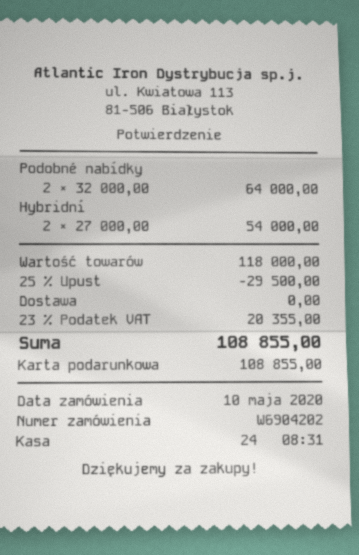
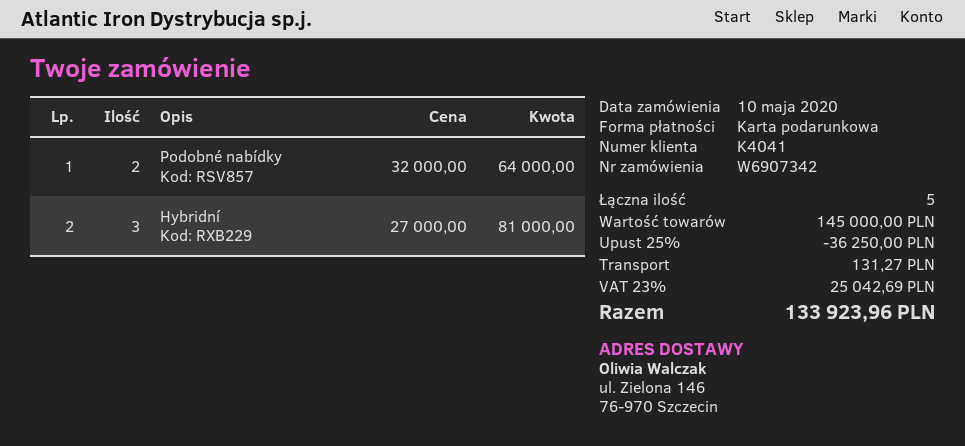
order number: W6904202 -> W6907342
Hybridní: 2 x 27000.00 = 54000.00 -> 3 x 27000.00 = 81000.00
subtotal: 118000.00 -> 145000.00
discount: 25% = 29500.00 -> 25% = 36250.00
shipping: 0.00 -> 131.27
tax: 23% = 20355.00 -> 23% = 25042.69
total: 108855.00 -> 133923.96

